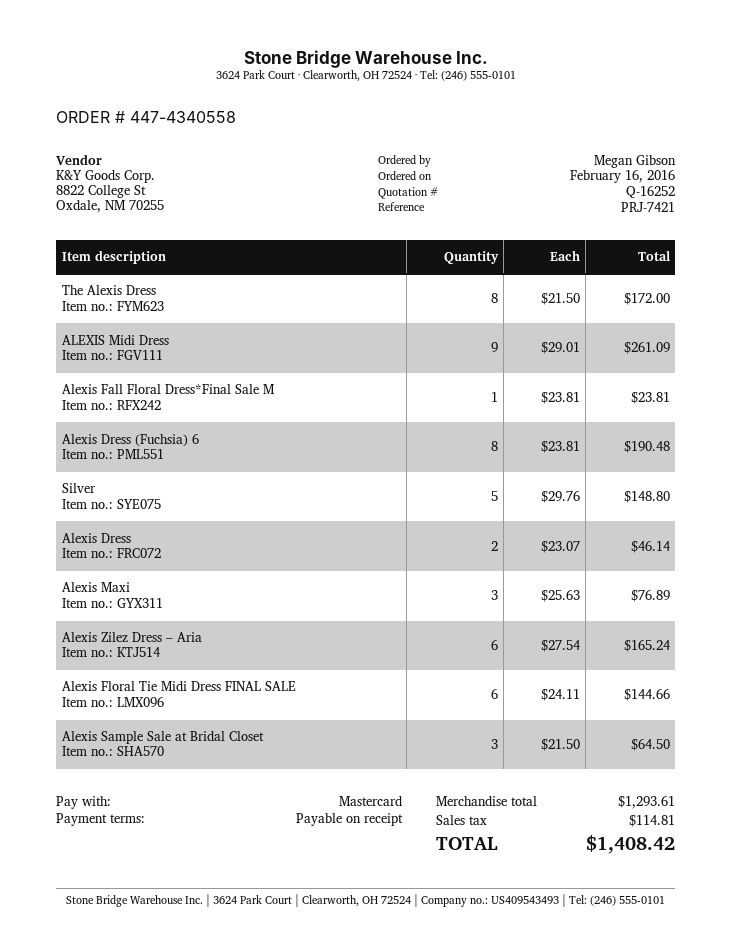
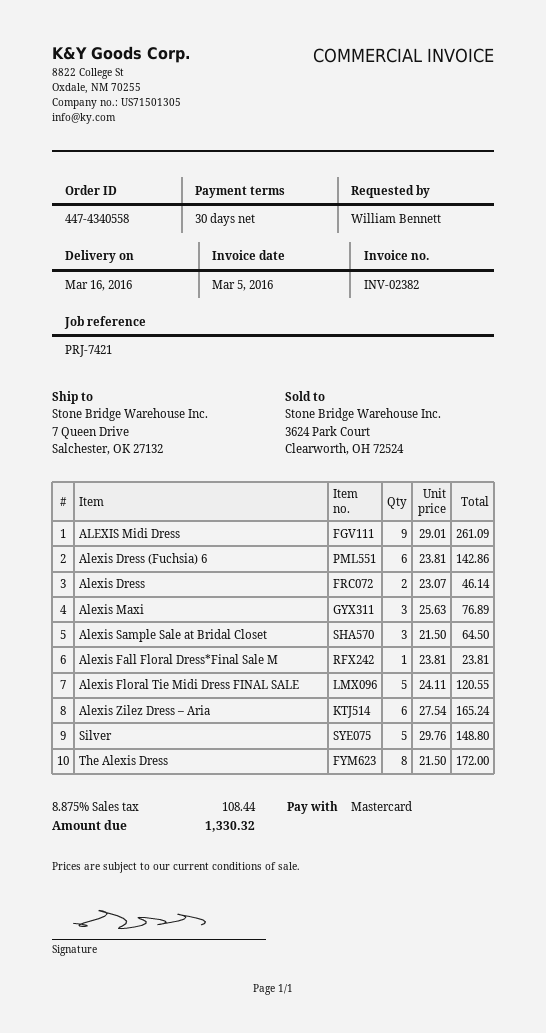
payment terms: on receipt -> 30 days
ordered by: Megan Gibson -> William Bennett
Alexis Dress (Fuchsia) 6: 8 x 23.81 = 190.48 -> 6 x 23.81 = 142.86
Alexis Floral Tie Midi Dress FINAL SALE: 6 x 24.11 = 144.66 -> 5 x 24.11 = 120.55
tax: 114.81 -> 108.44
total: 1408.42 -> 1330.32

